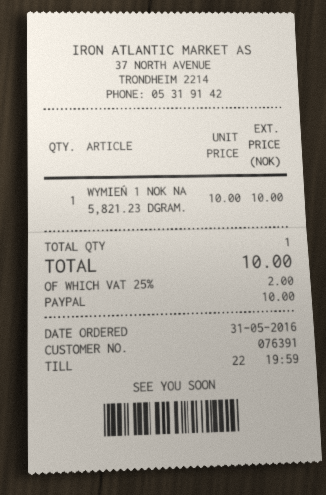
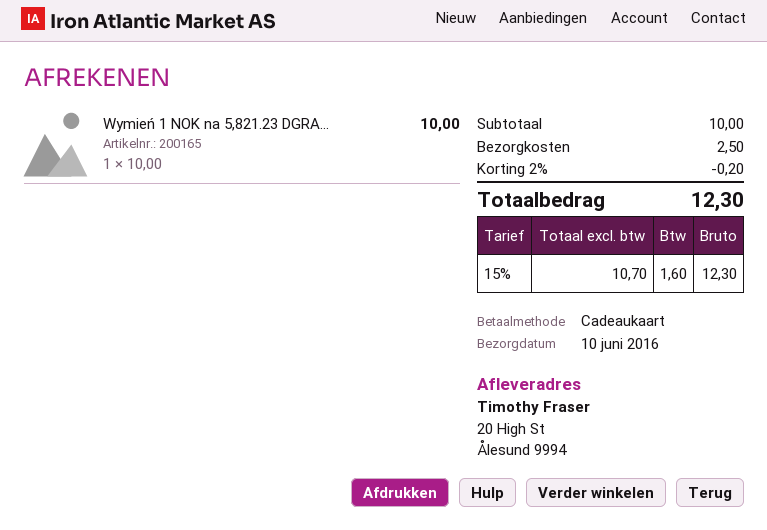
payment method: PayPal -> gift card
discount: none -> 2% = 0.20
shipping: none -> 2.50
tax: 25% = 2.00 -> 15% = 1.60
total: 10.00 -> 12.30

